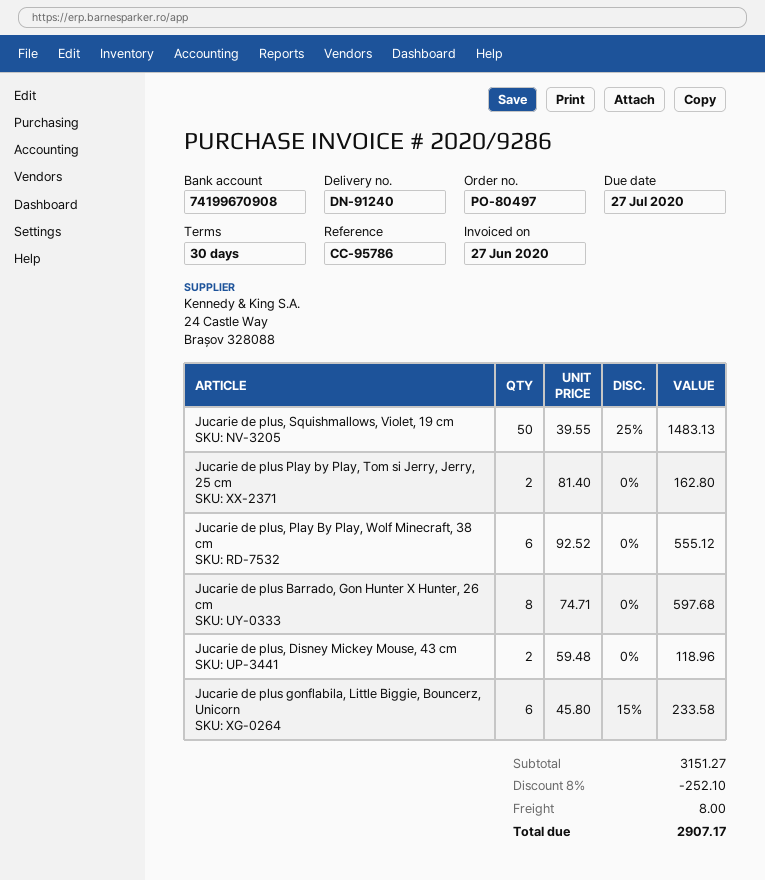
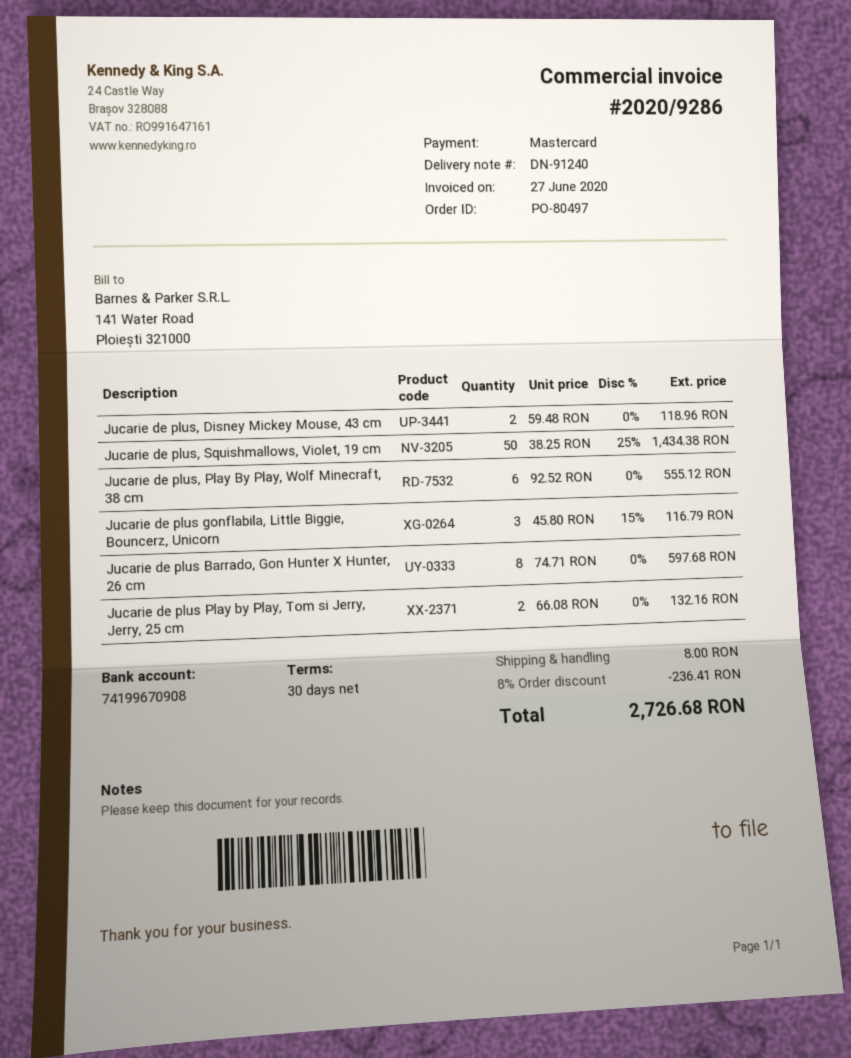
Jucarie de plus, Squishmallows, Violet, 19 cm: 50 x 39.55 - 25% = 1483.13 -> 50 x 38.25 - 25% = 1434.38
Jucarie de plus Play by Play, Tom si Jerry, Jerry, 25 cm: 2 x 81.40 = 162.80 -> 2 x 66.08 = 132.16
Jucarie de plus gonflabila, Little Biggie, Bouncerz, Unicorn: 6 x 45.80 - 15% = 233.58 -> 3 x 45.80 - 15% = 116.79
discount: 8% = 252.10 -> 8% = 236.41
total: 2907.17 -> 2726.68

